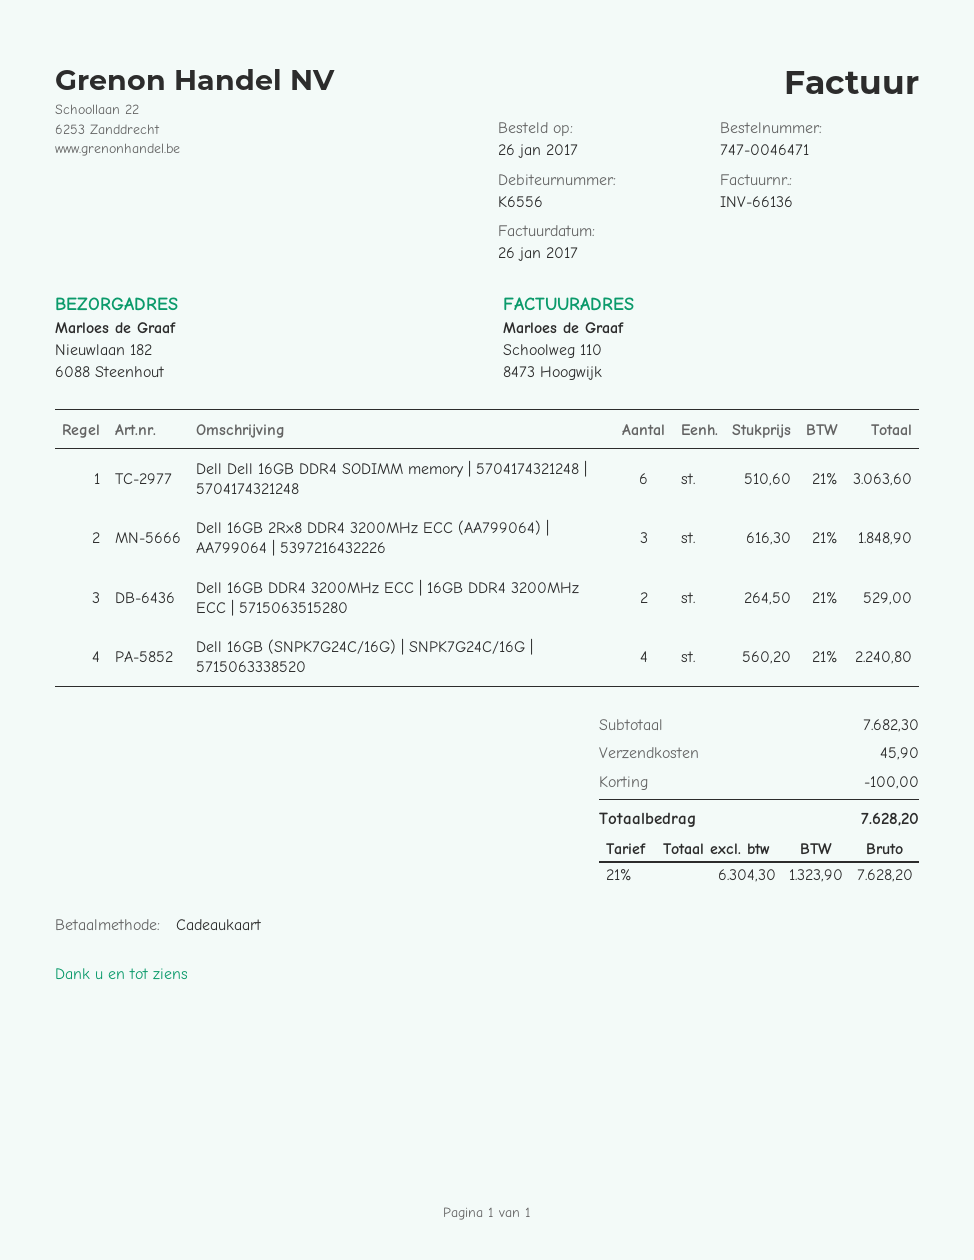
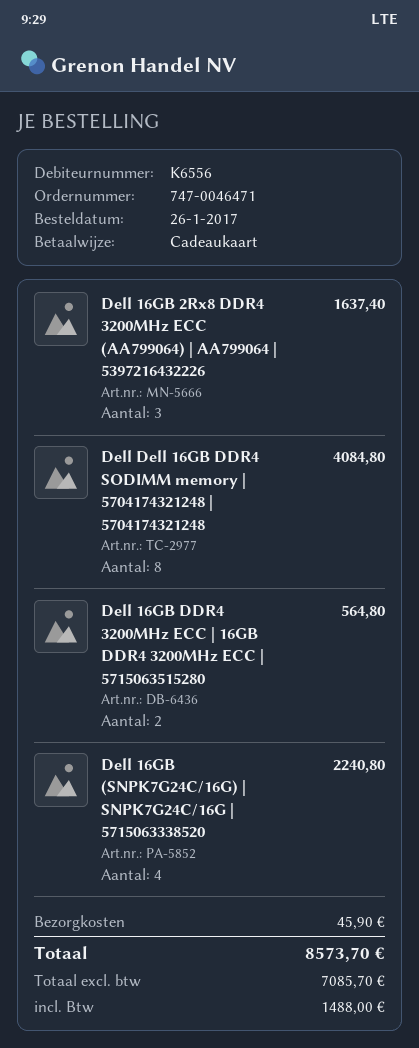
Dell Dell 16GB DDR4 SODIMM memory | 5704174321248 | 5704174321248: 6 for 3063.60 -> 8 for 4084.80
Dell 16GB 2Rx8 DDR4 3200MHz ECC (AA799064) | AA799064 | 5397216432226: 3 for 1848.90 -> 3 for 1637.40
Dell 16GB DDR4 3200MHz ECC | 16GB DDR4 3200MHz ECC | 5715063515280: 2 for 529.00 -> 2 for 564.80
discount: 100.00 -> none
net: 6304.30 -> 7085.70
tax: 1323.90 -> 1488.00
total: 7628.20 -> 8573.70

